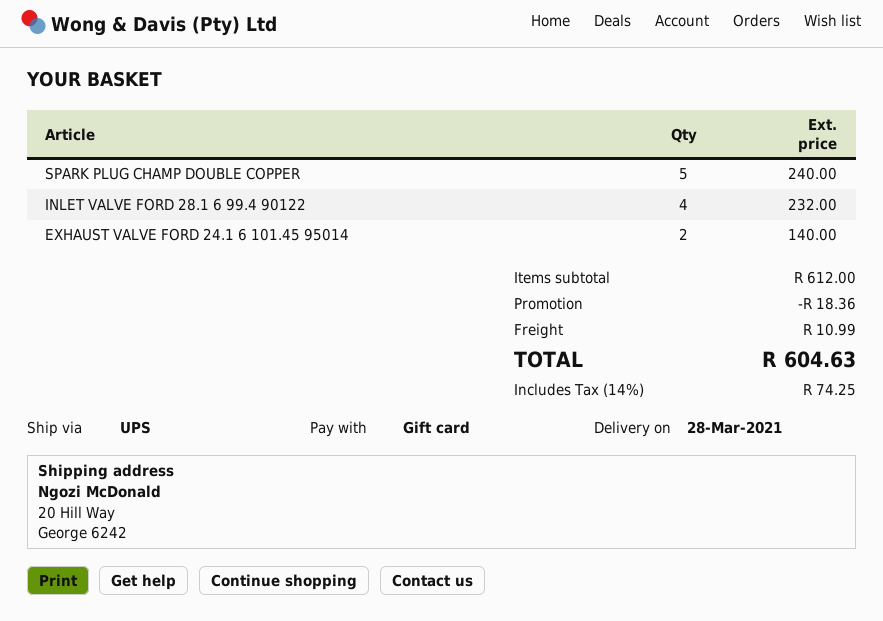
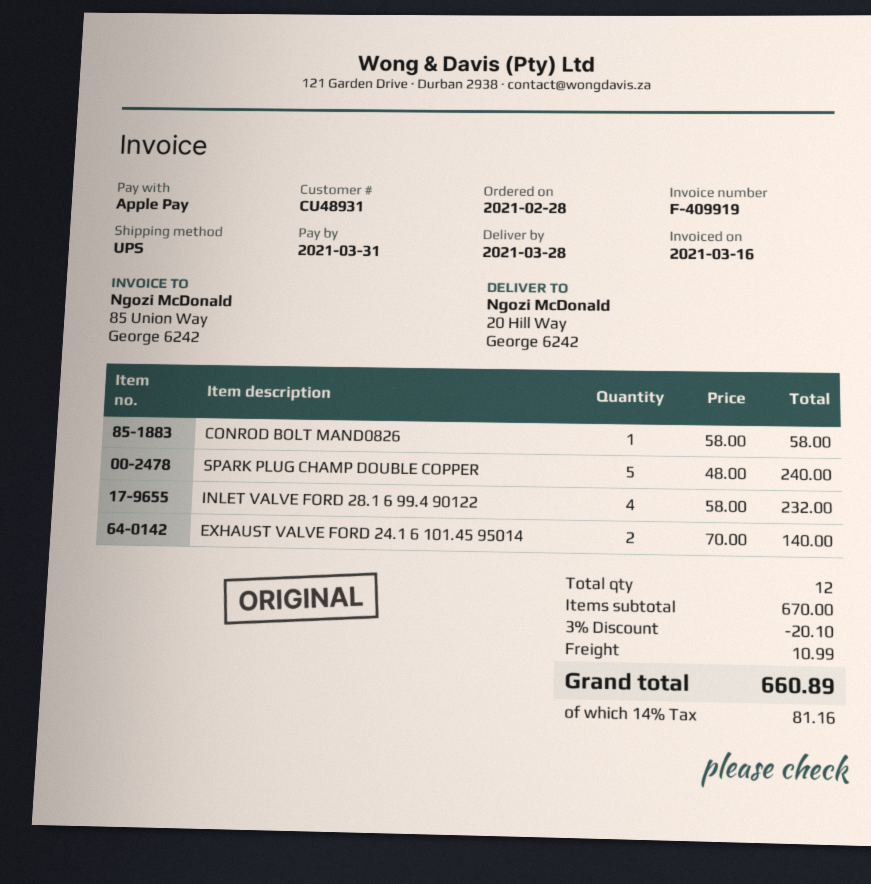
payment method: gift card -> Apple Pay
CONROD BOLT MAND0826: none -> 1 for 58.00
subtotal: 612.00 -> 670.00
discount: 18.36 -> 20.10
tax: 14% = 74.25 -> 14% = 81.16
total: 604.63 -> 660.89

